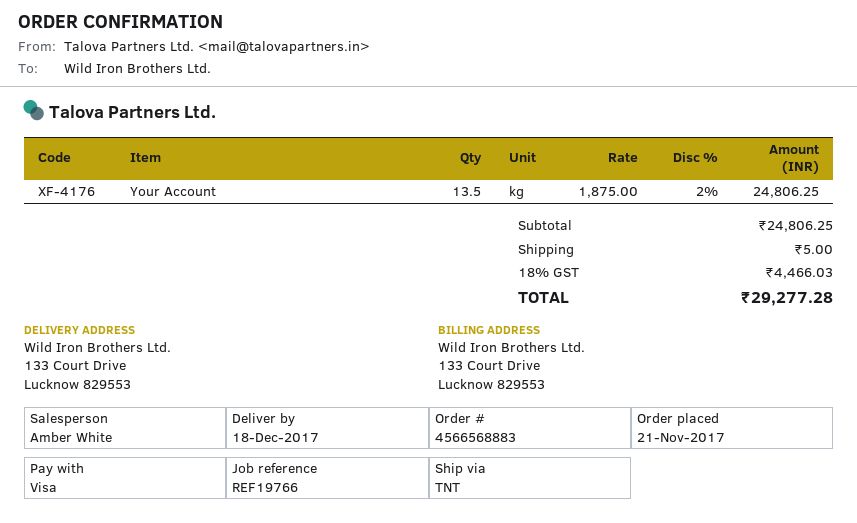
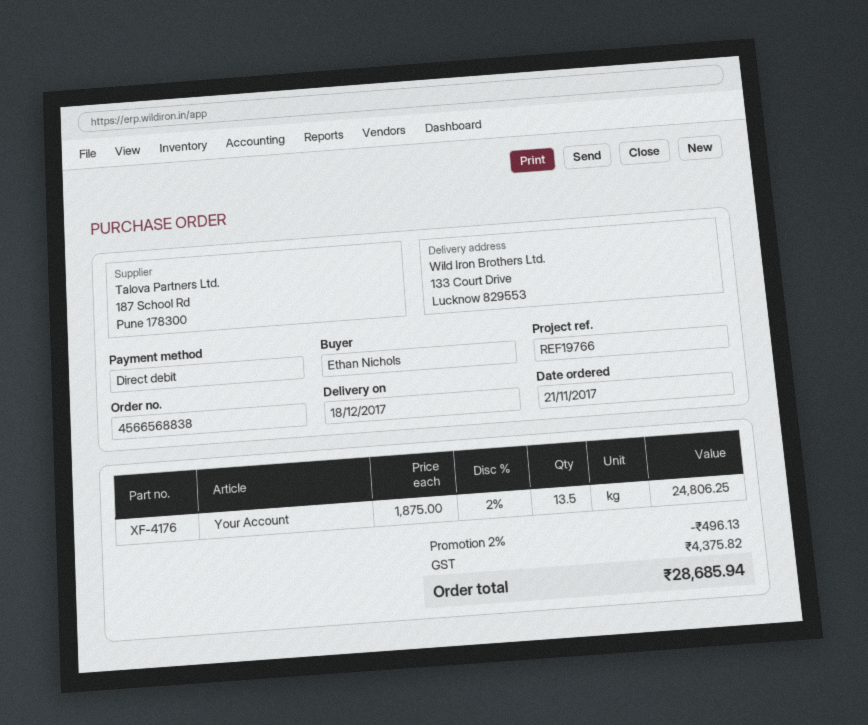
order number: 4566568883 -> 4566568838
payment method: Visa -> direct debit
discount: none -> 2% = 496.13
shipping: 5.00 -> none
tax: 4466.03 -> 4375.82
total: 29277.28 -> 28685.94

